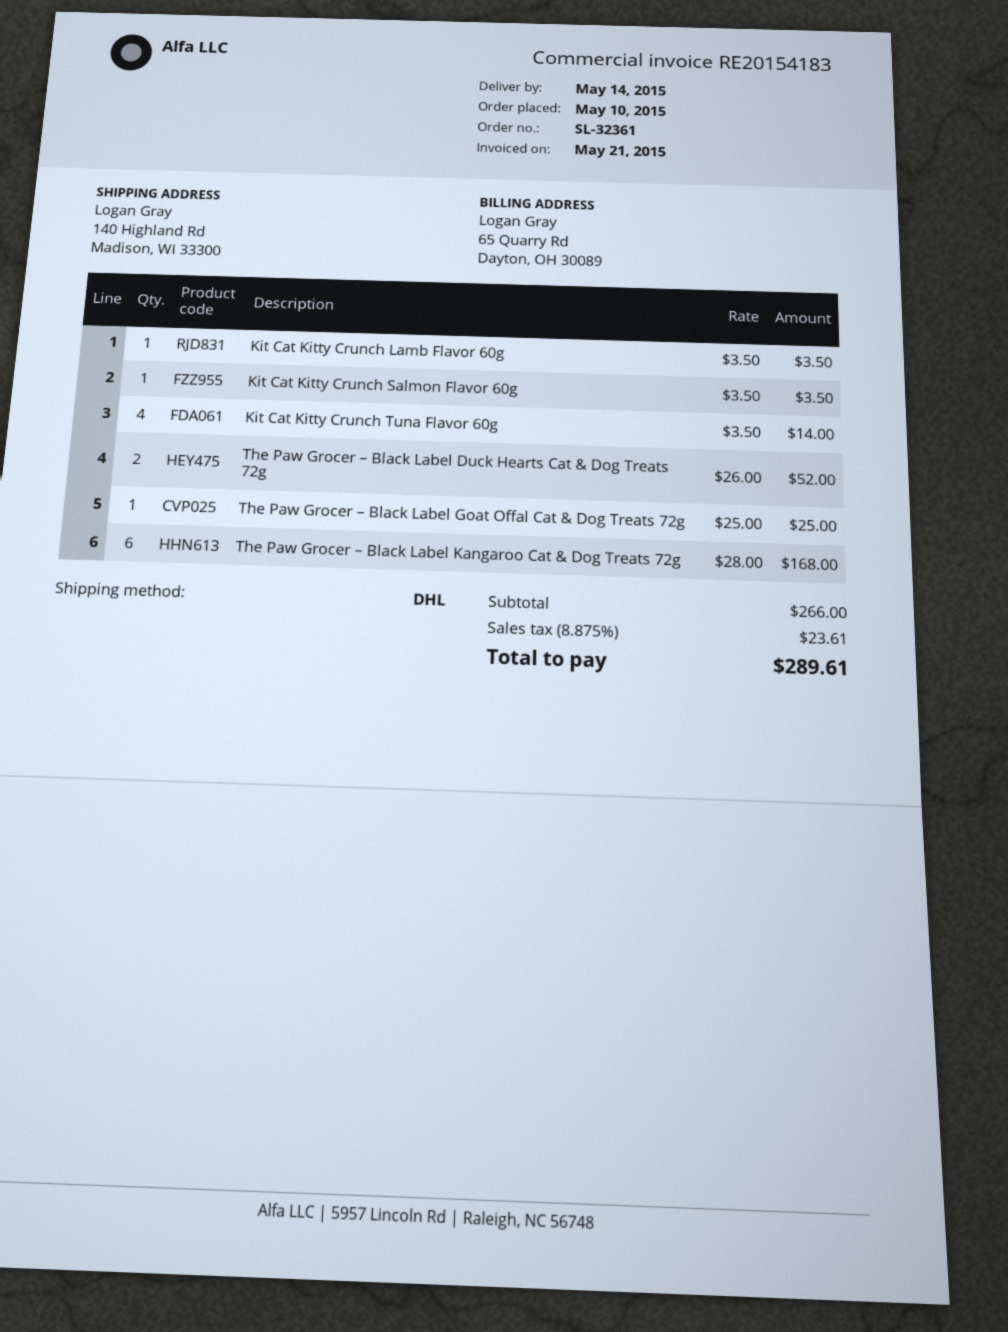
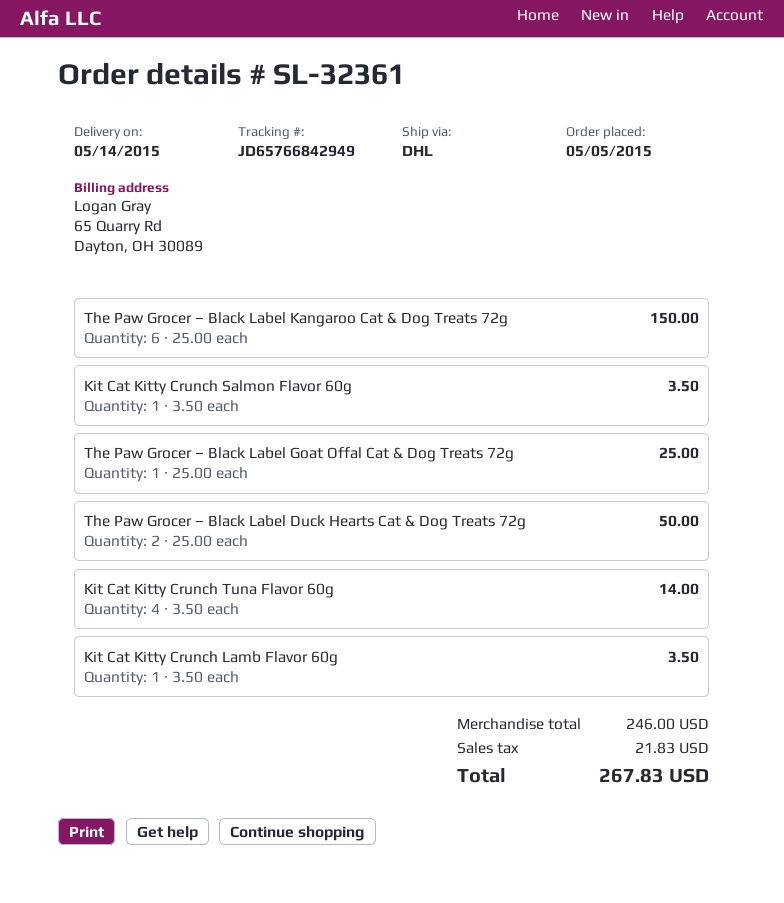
order date: 2015-05-10 -> 2015-05-05
The Paw Grocer – Black Label Duck Hearts Cat & Dog Treats 72g: 2 x 26.00 = 52.00 -> 2 x 25.00 = 50.00
The Paw Grocer – Black Label Kangaroo Cat & Dog Treats 72g: 6 x 28.00 = 168.00 -> 6 x 25.00 = 150.00
subtotal: 266.00 -> 246.00
tax: 23.61 -> 21.83
total: 289.61 -> 267.83

